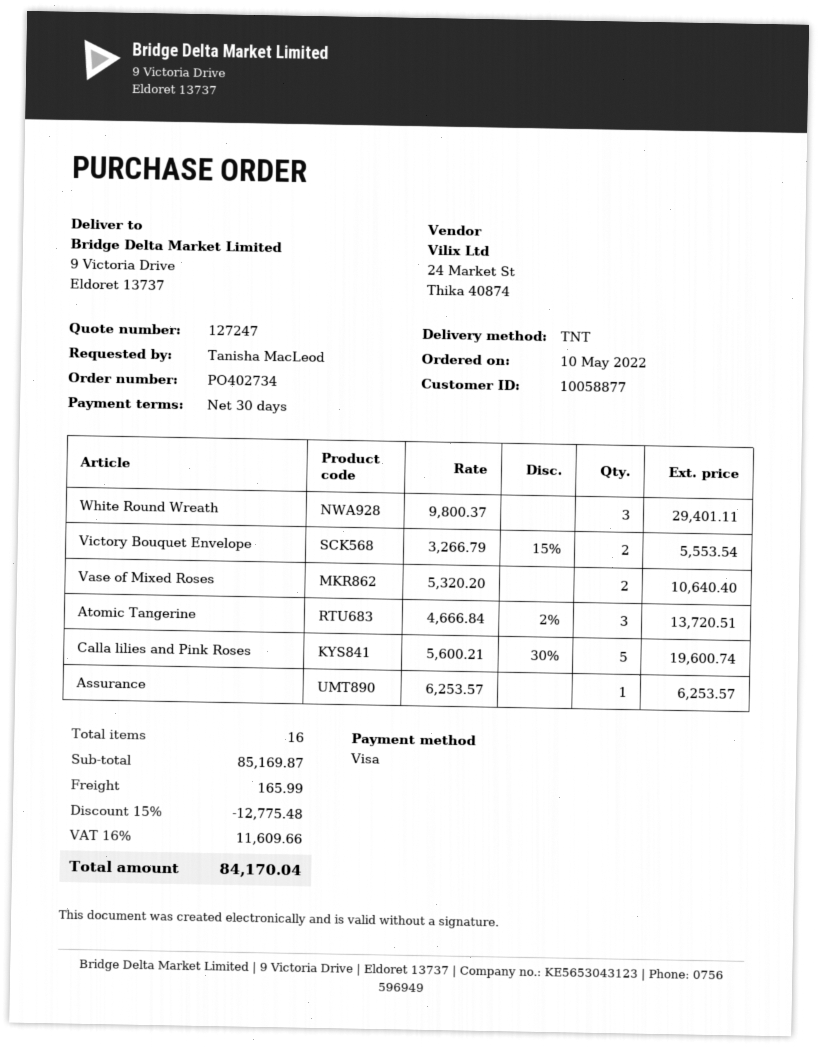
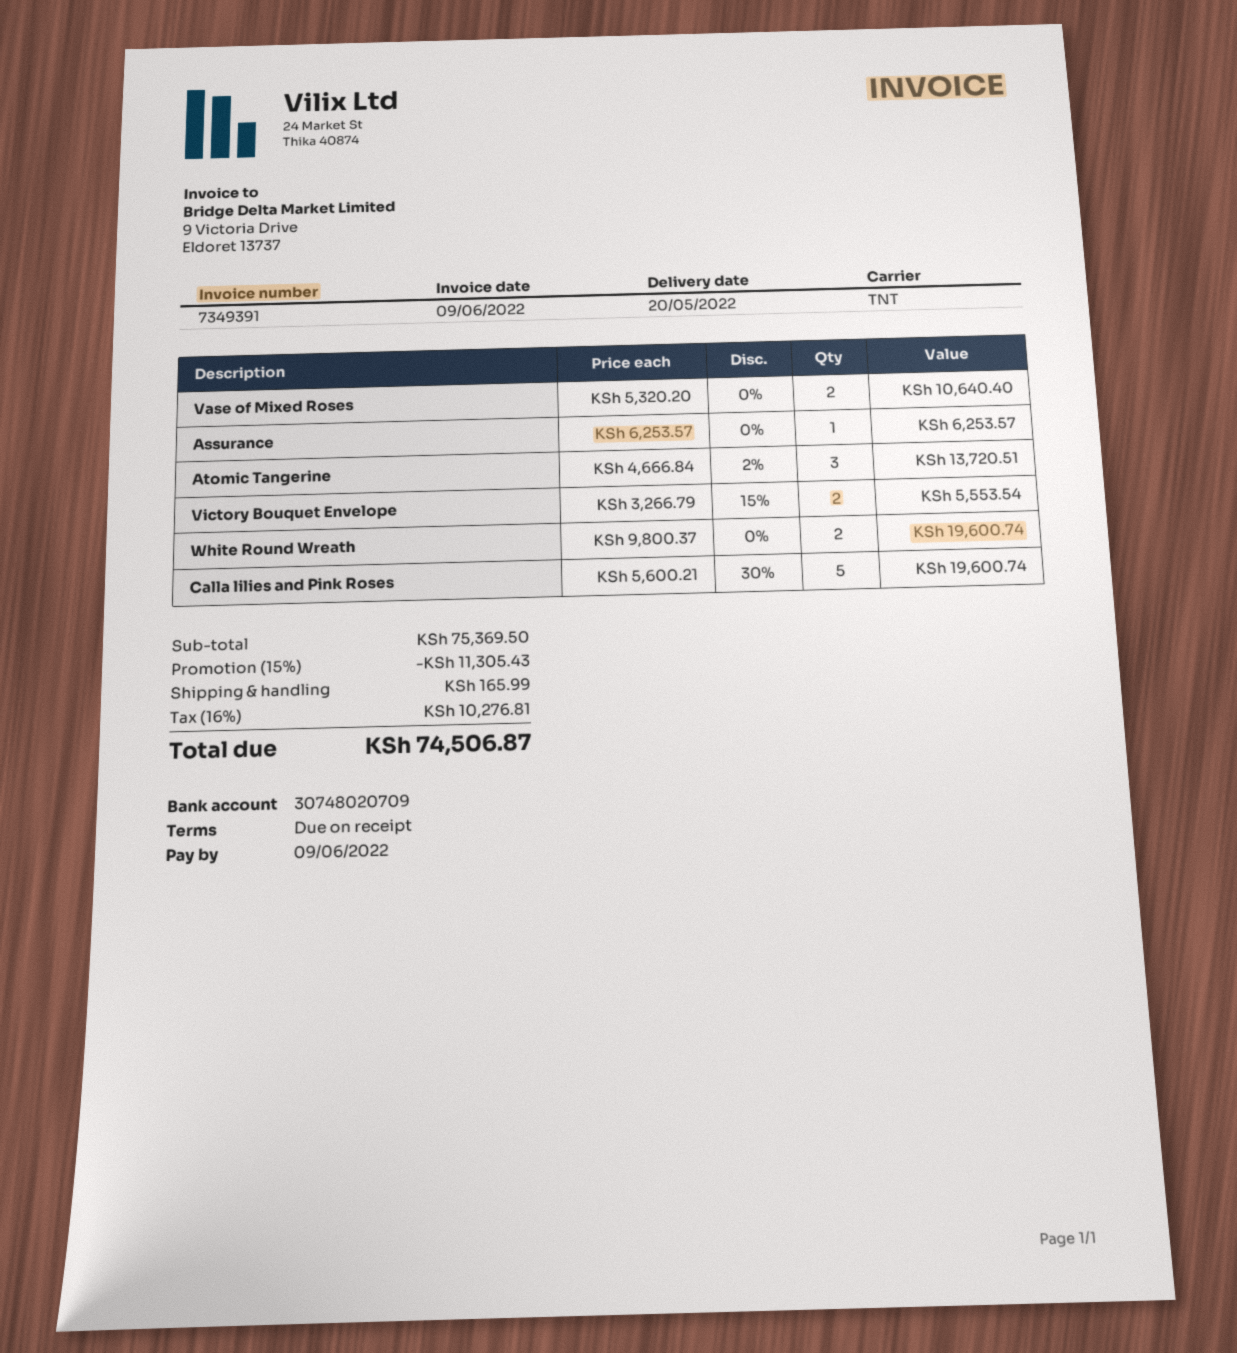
payment terms: 30 days -> on receipt
White Round Wreath: 3 x 9800.37 = 29401.11 -> 2 x 9800.37 = 19600.74
subtotal: 85169.87 -> 75369.50
discount: 15% = 12775.48 -> 15% = 11305.43
tax: 16% = 11609.66 -> 16% = 10276.81
total: 84170.04 -> 74506.87

